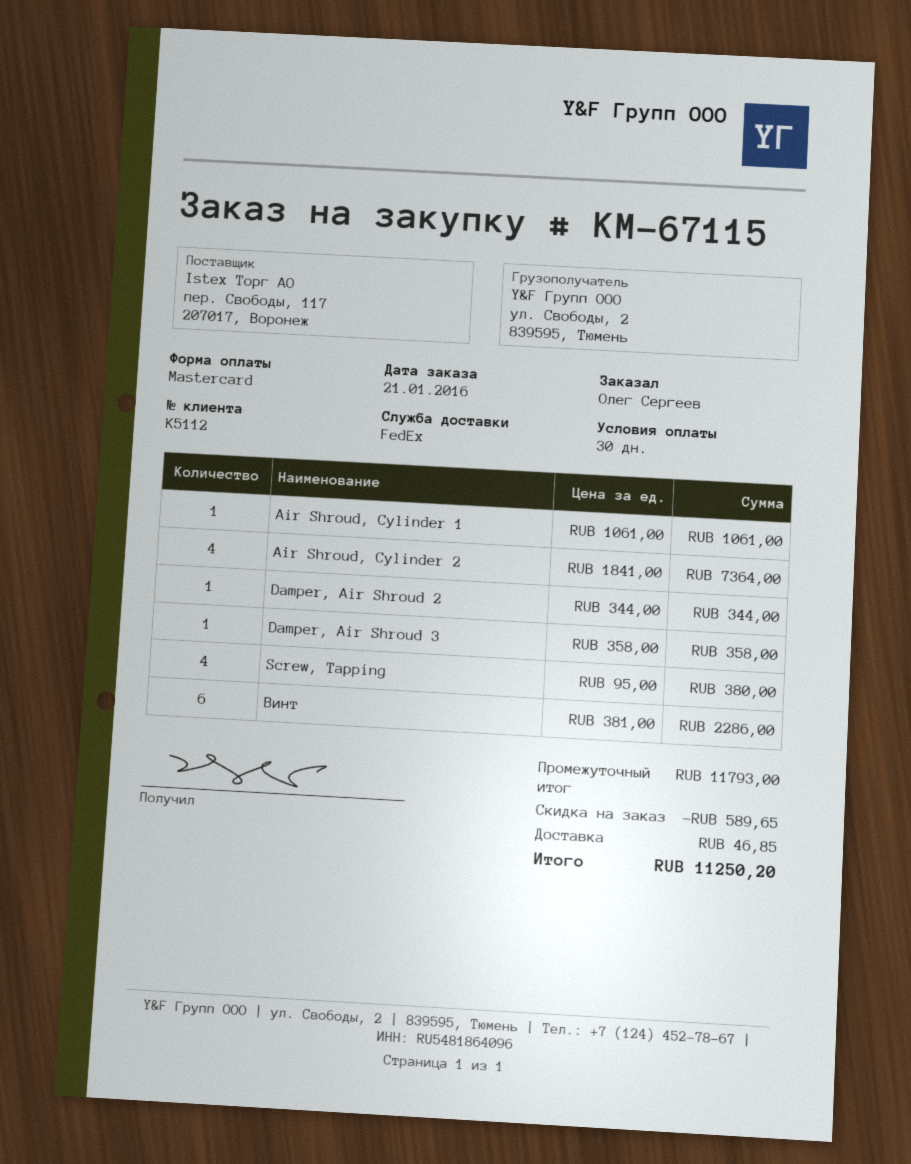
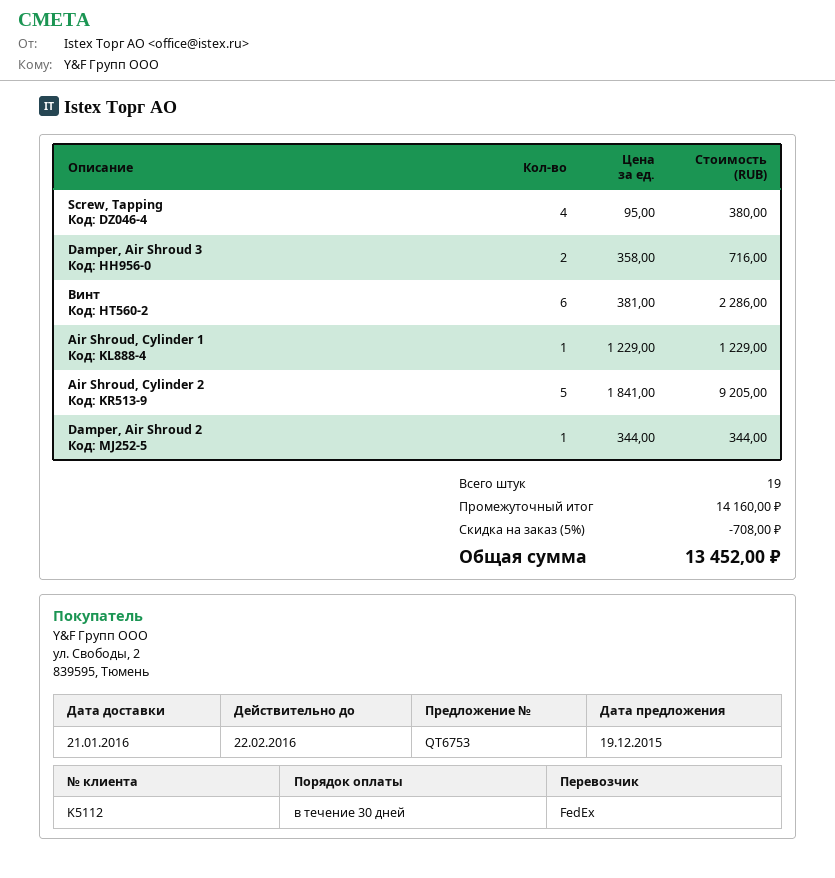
Air Shroud, Cylinder 1: 1 x 1061.00 = 1061.00 -> 1 x 1229.00 = 1229.00
Air Shroud, Cylinder 2: 4 x 1841.00 = 7364.00 -> 5 x 1841.00 = 9205.00
Damper, Air Shroud 3: 1 x 358.00 = 358.00 -> 2 x 358.00 = 716.00
subtotal: 11793.00 -> 14160.00
discount: 589.65 -> 708.00
shipping: 46.85 -> none
total: 11250.20 -> 13452.00

